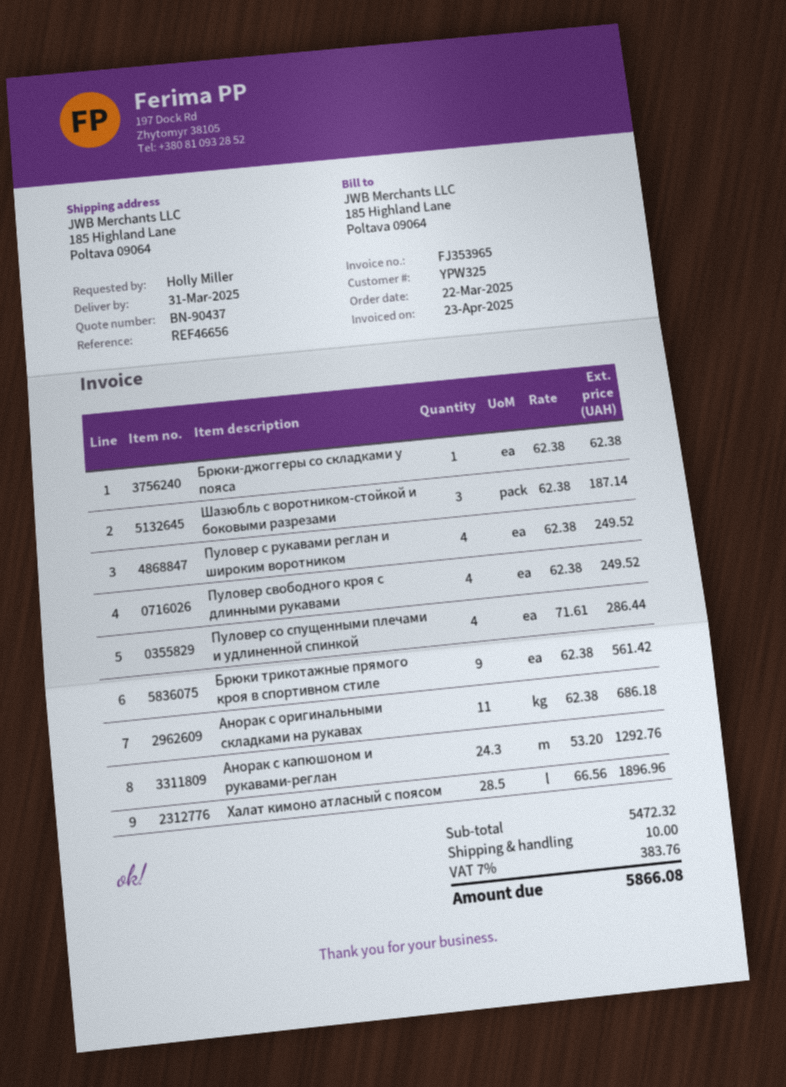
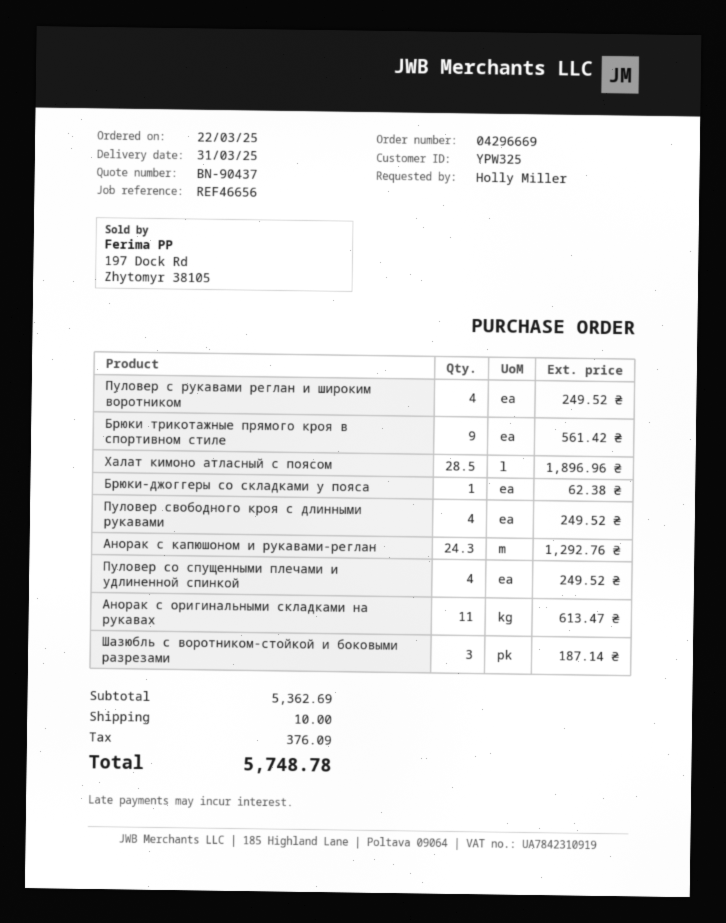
Пуловер со спущенными плечами и удлиненной спинкой: 4 for 286.44 -> 4 for 249.52
Анорак с оригинальными складками на рукавах: 11 for 686.18 -> 11 for 613.47
subtotal: 5472.32 -> 5362.69
tax: 383.76 -> 376.09
total: 5866.08 -> 5748.78

